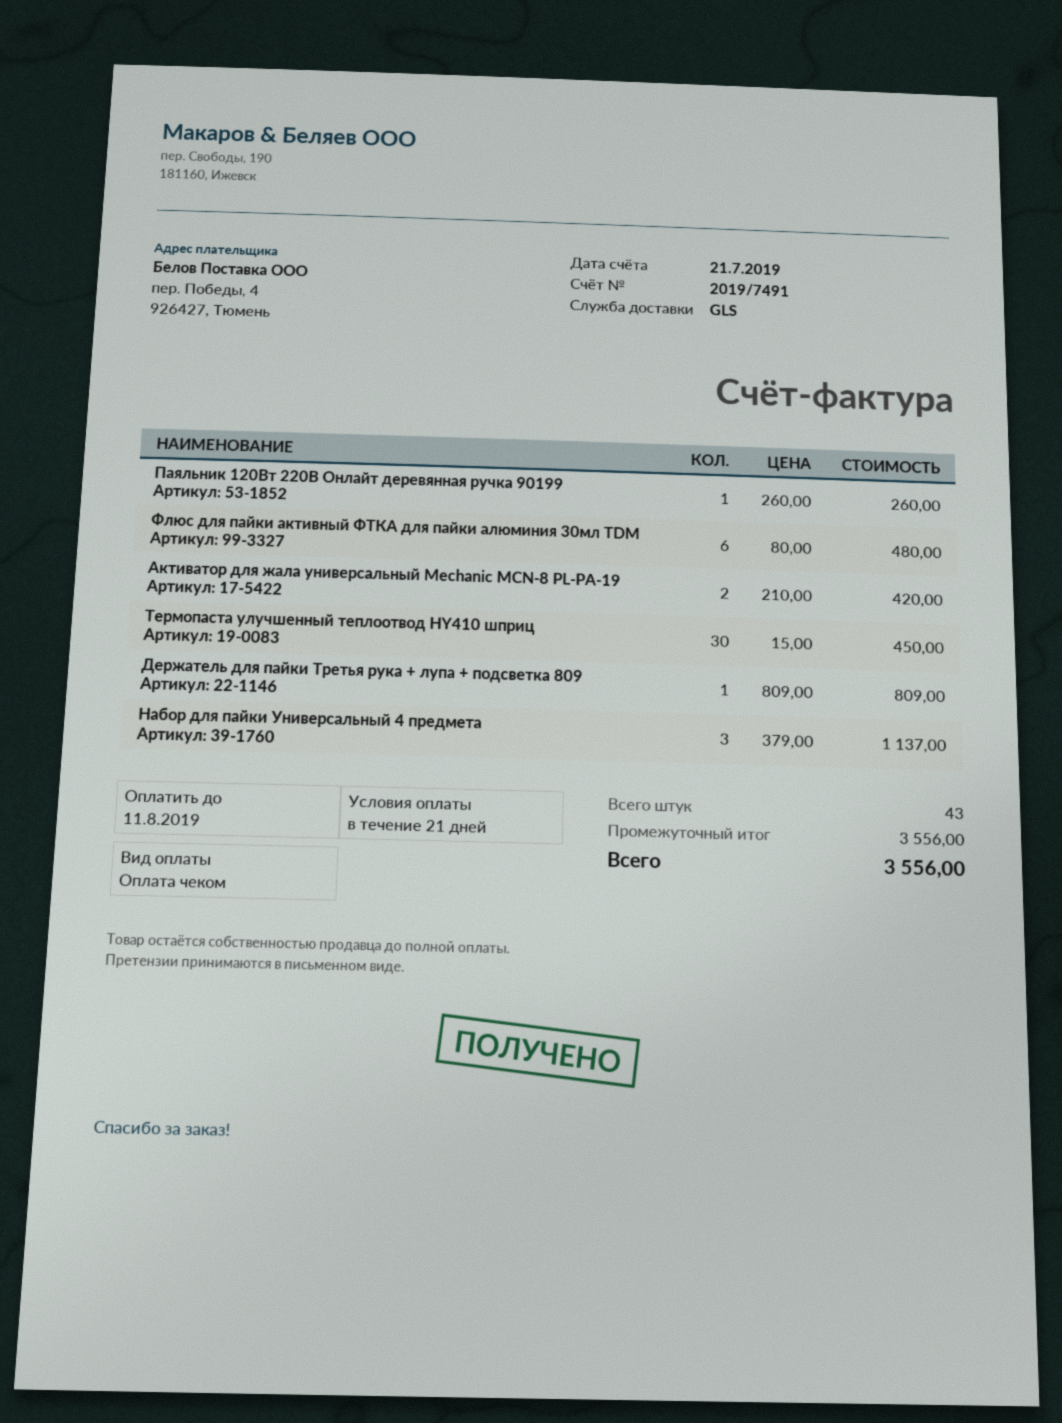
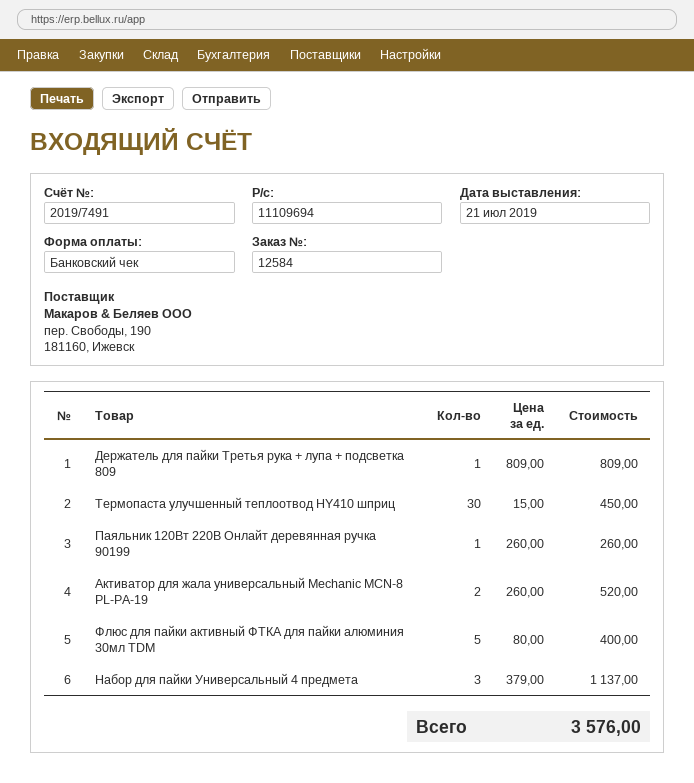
Флюс для пайки активный ФТКА для пайки алюминия 30мл TDM: 6 x 80.00 = 480.00 -> 5 x 80.00 = 400.00
Активатор для жала универсальный Mechanic MCN-8 PL-PA-19: 2 x 210.00 = 420.00 -> 2 x 260.00 = 520.00
total: 3556.00 -> 3576.00

